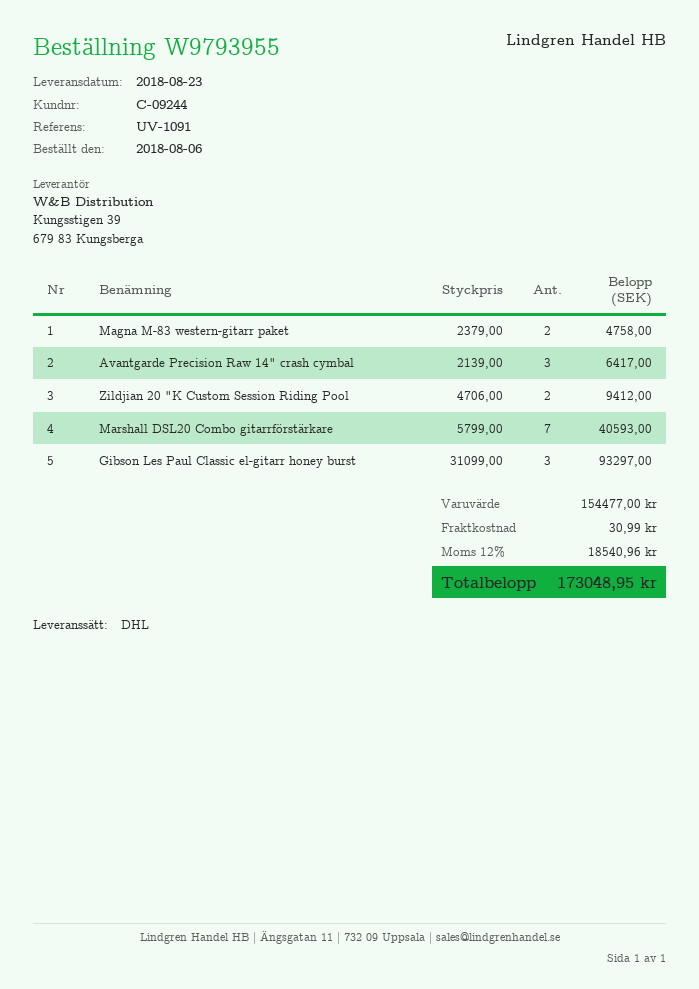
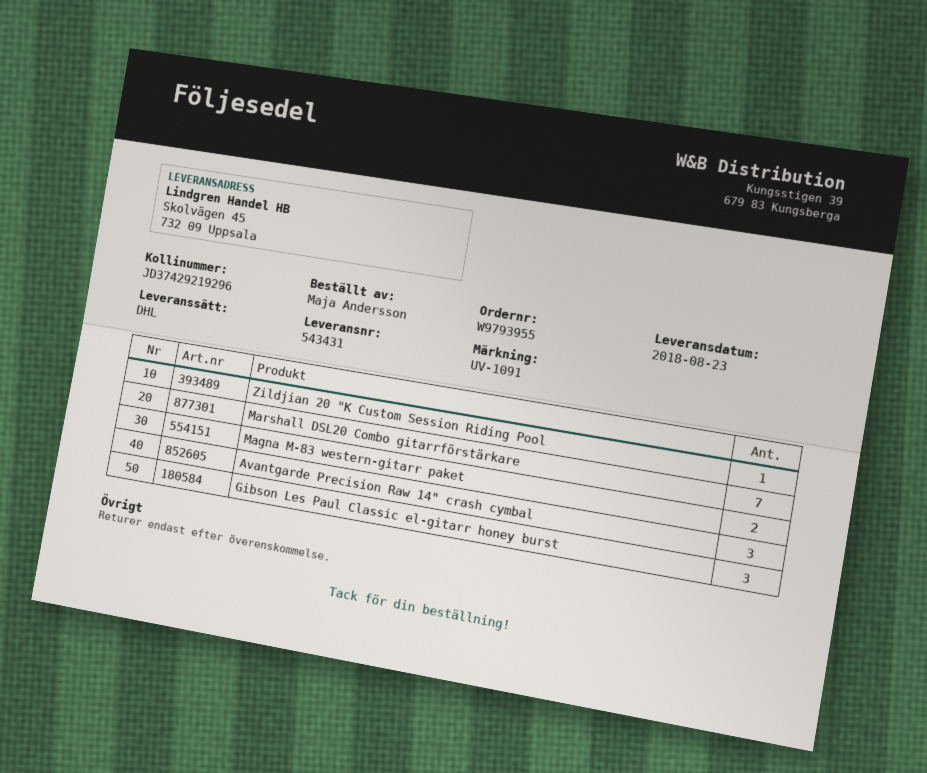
Zildjian 20 "K Custom Session Riding Pool: 2 -> 1

